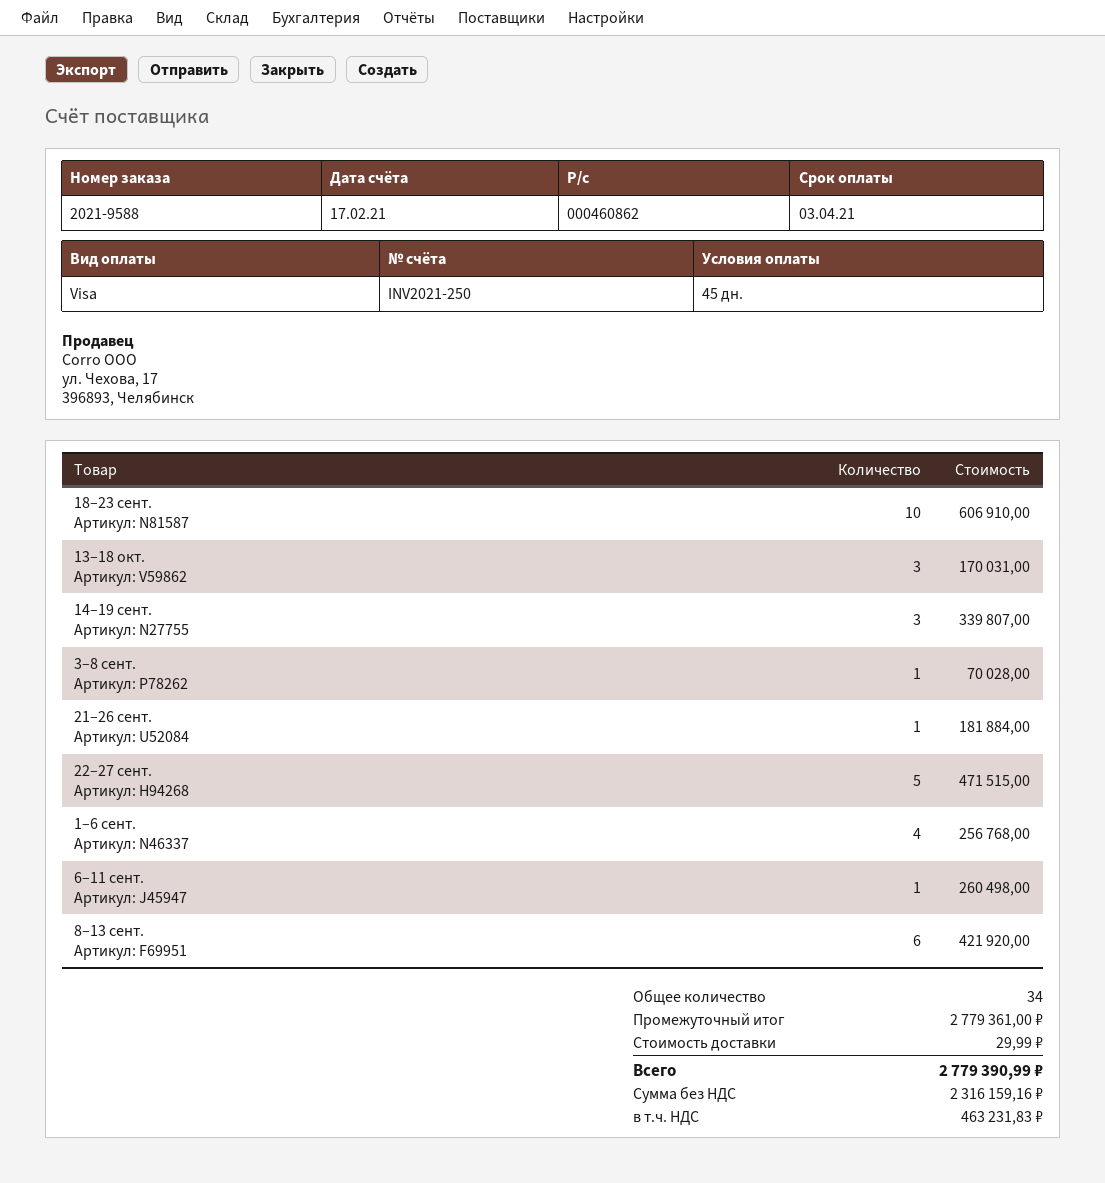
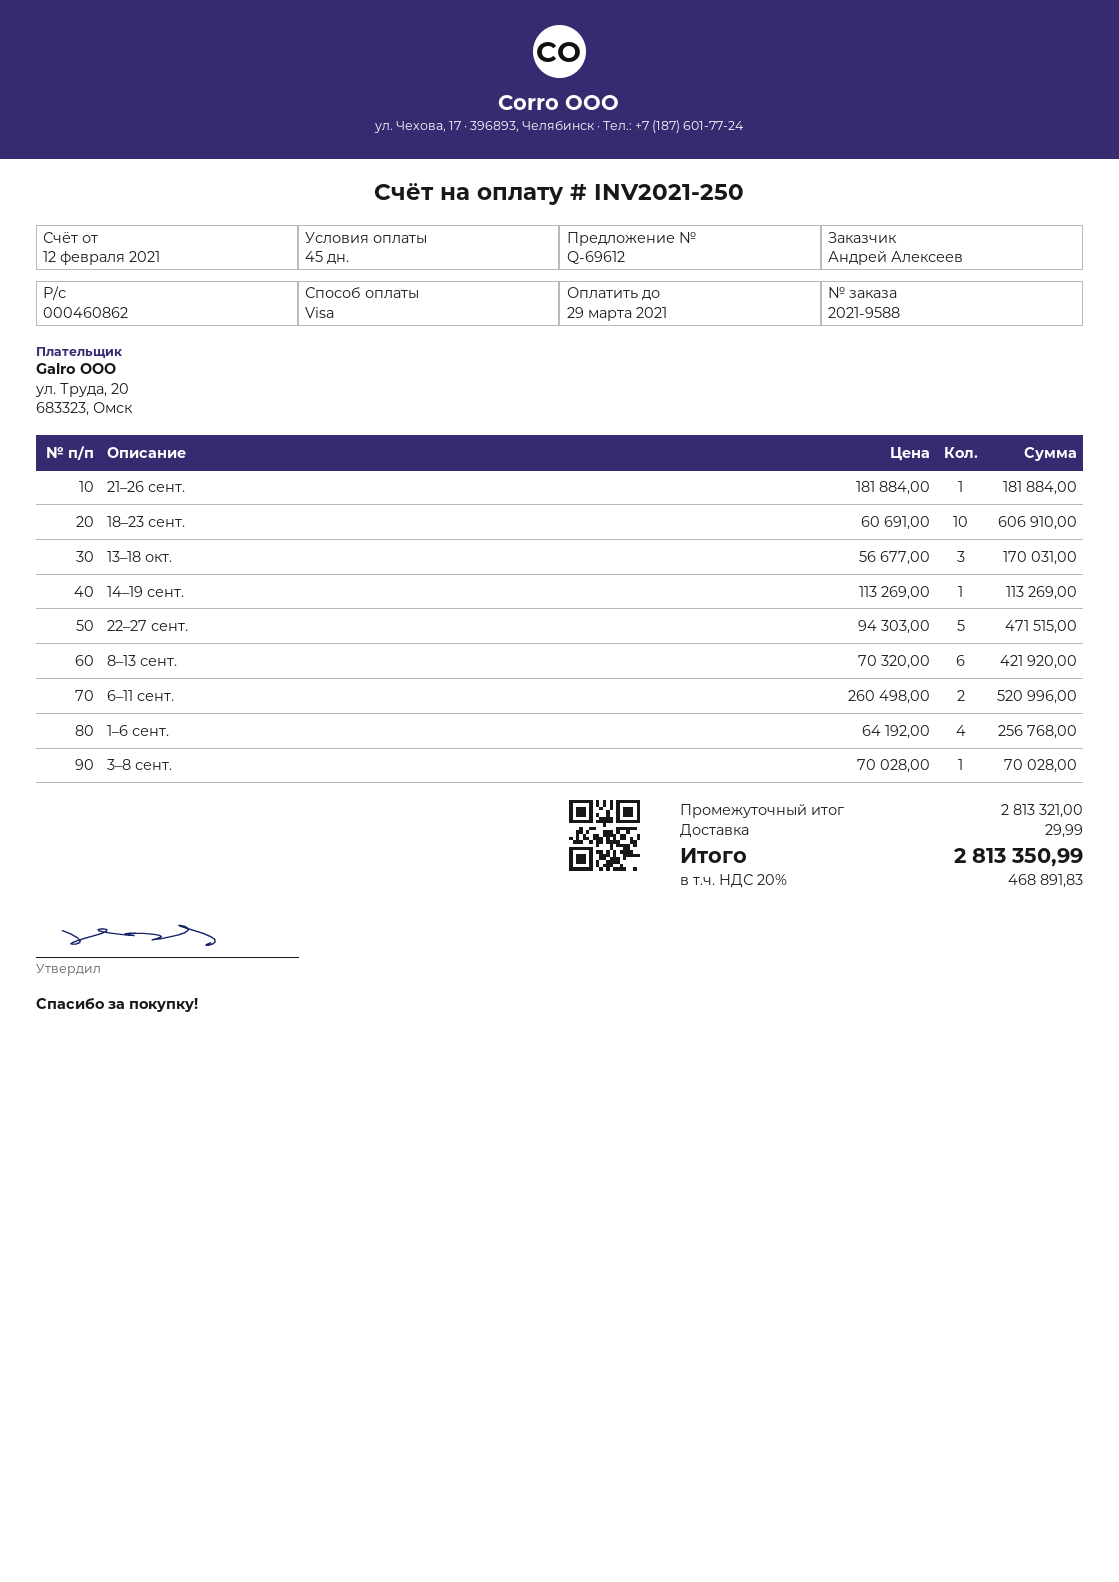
invoice date: 2021-02-17 -> 2021-02-12
due date: 2021-04-03 -> 2021-03-29
14–19 сент.: 3 for 339807.00 -> 1 for 113269.00
6–11 сент.: 1 for 260498.00 -> 2 for 520996.00
subtotal: 2779361.00 -> 2813321.00
tax: 463231.83 -> 468891.83
total: 2779390.99 -> 2813350.99

